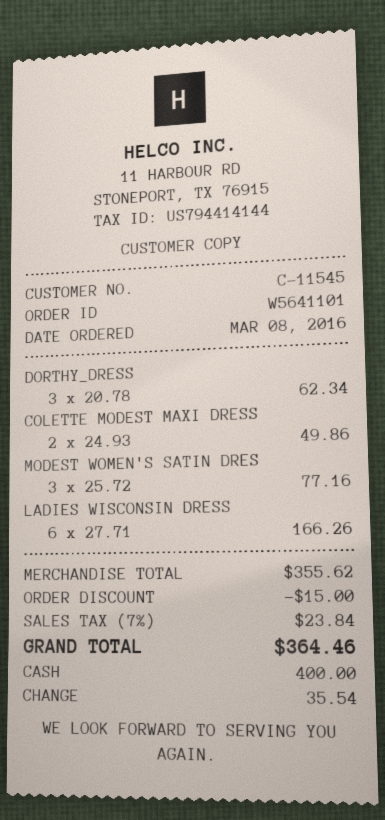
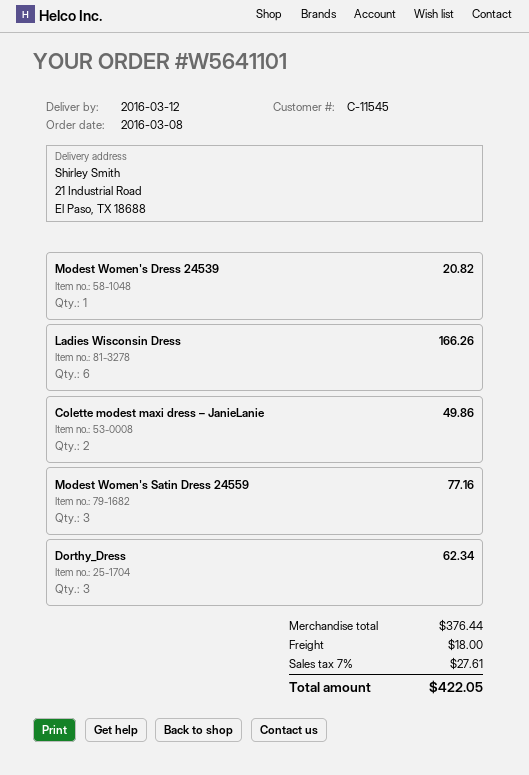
Modest Women's Dress 24539: none -> 1 for 20.82
subtotal: 355.62 -> 376.44
discount: 15.00 -> none
shipping: none -> 18.00
tax: 7% = 23.84 -> 7% = 27.61
total: 364.46 -> 422.05

